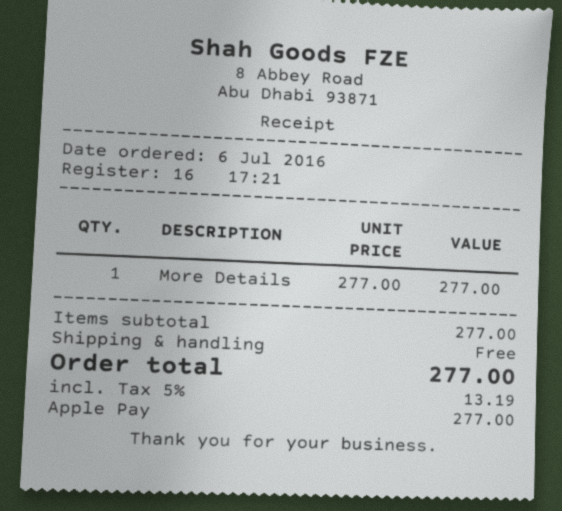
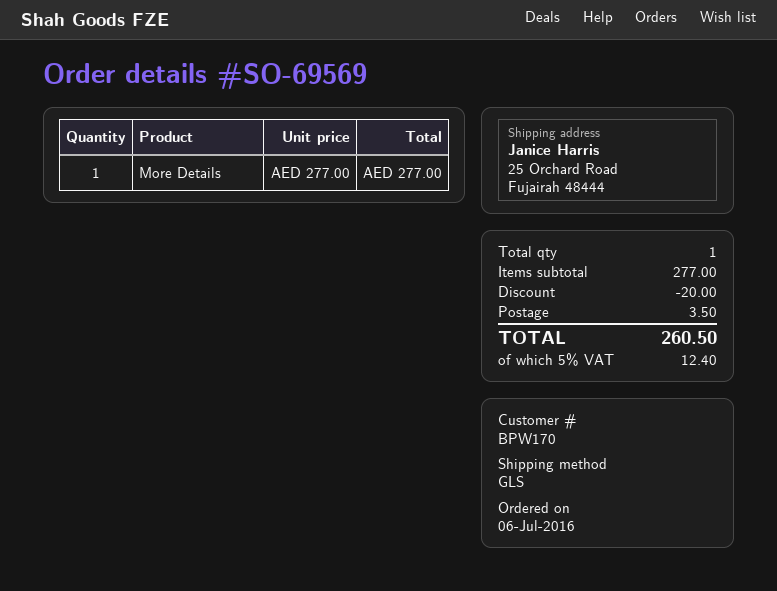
discount: none -> 20.00
shipping: 0.00 -> 3.50
tax: 5% = 13.19 -> 5% = 12.40
total: 277.00 -> 260.50

